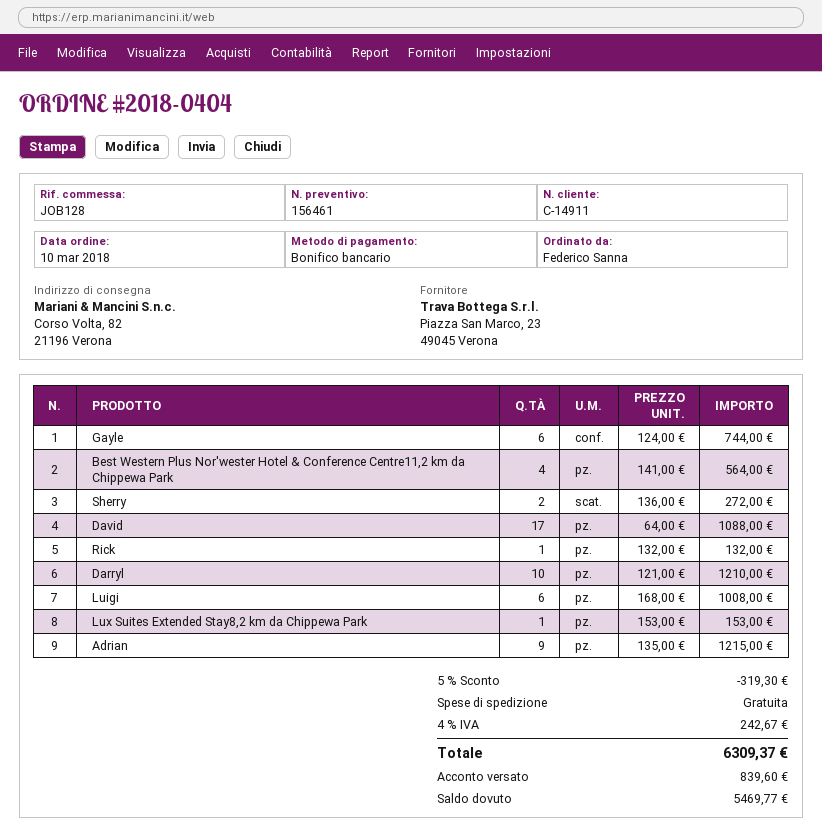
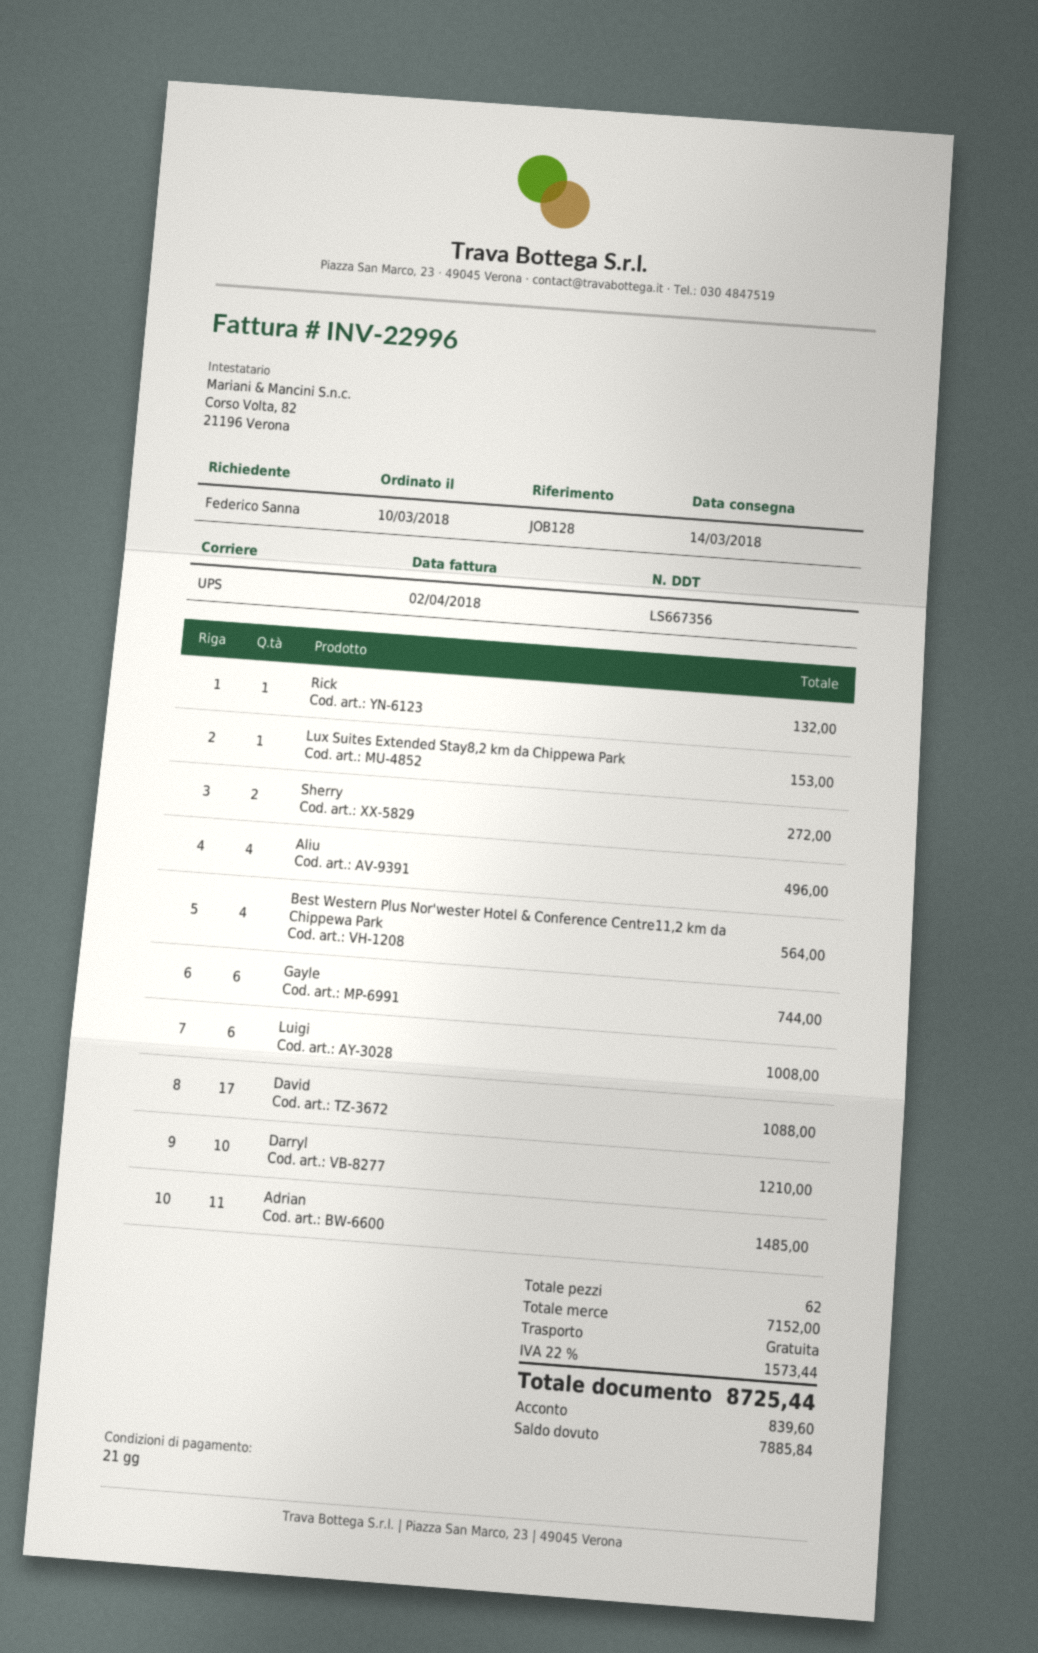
Adrian: 9 for 1215.00 -> 11 for 1485.00
Aliu: none -> 4 for 496.00
discount: 5% = 319.30 -> none
tax: 4% = 242.67 -> 22% = 1573.44
total: 6309.37 -> 8725.44
balance: 5469.77 -> 7885.84

